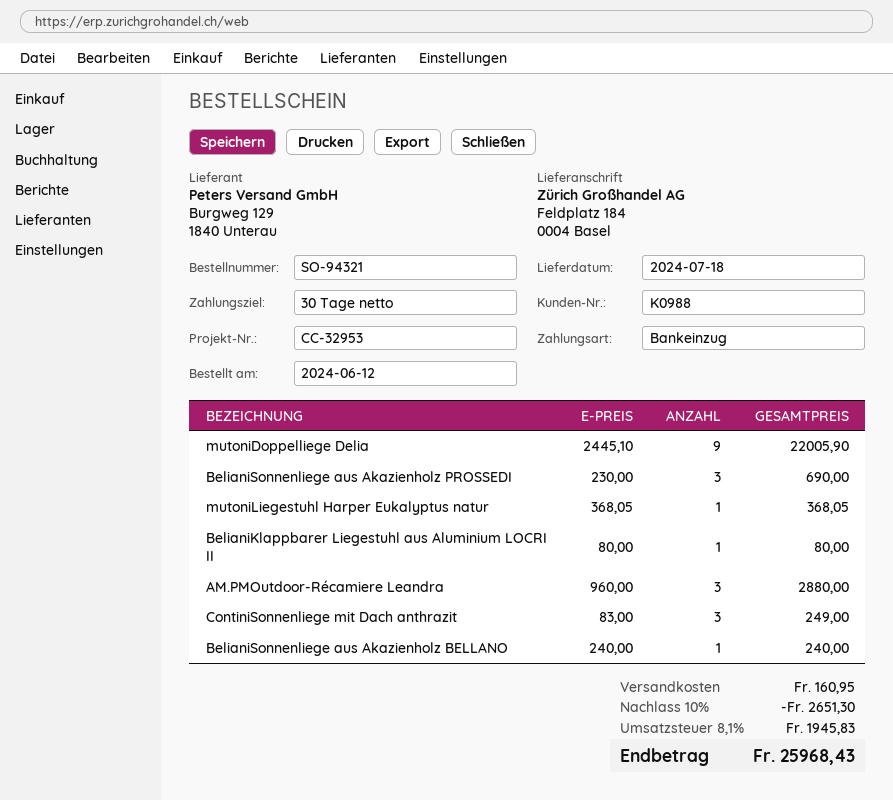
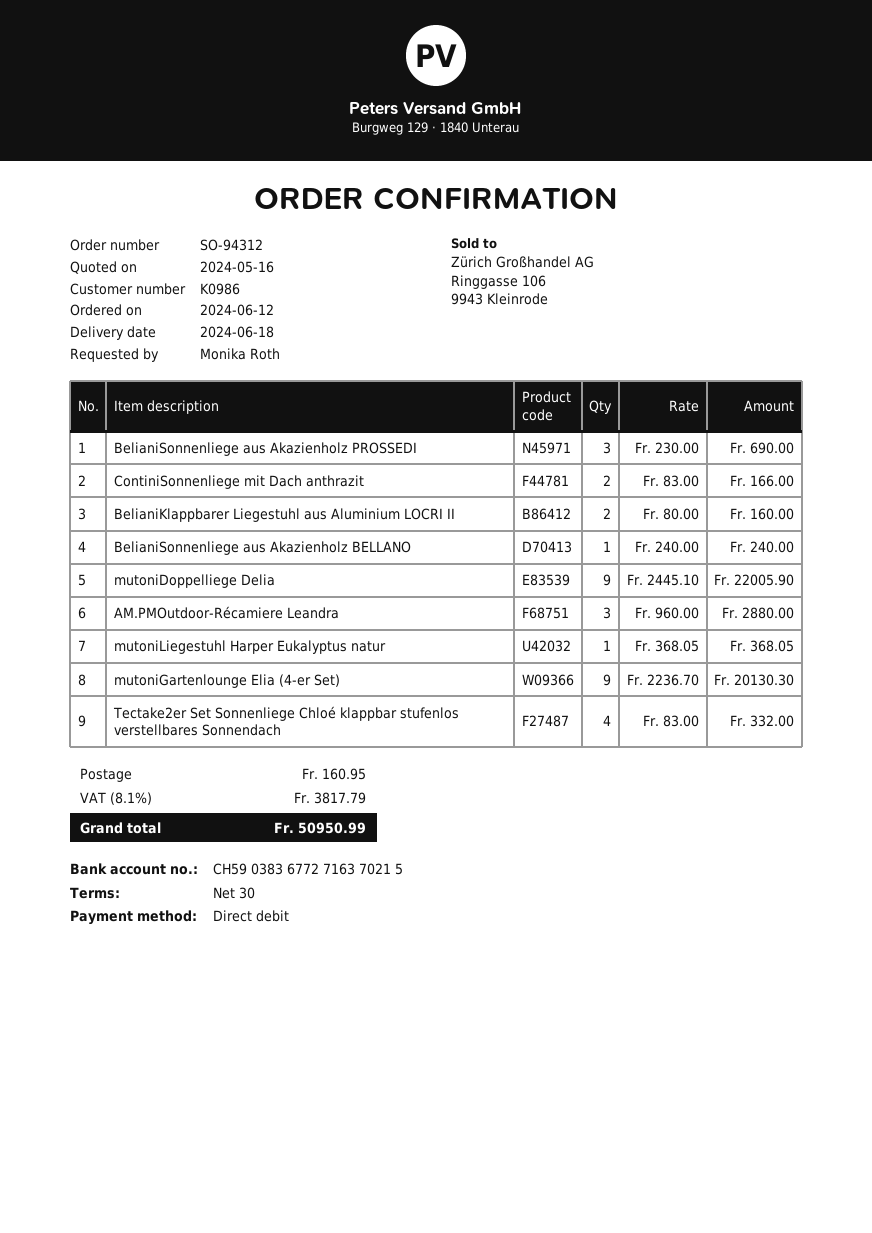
order number: SO-94321 -> SO-94312
delivery date: 2024-07-18 -> 2024-06-18
customer number: K0988 -> K0986
BelianiKlappbarer Liegestuhl aus Aluminium LOCRI II: 1 x 80.00 = 80.00 -> 2 x 80.00 = 160.00
ContiniSonnenliege mit Dach anthrazit: 3 x 83.00 = 249.00 -> 2 x 83.00 = 166.00
mutoniGartenlounge Elia (4-er Set): none -> 9 x 2236.70 = 20130.30
Tectake2er Set Sonnenliege Chloé klappbar stufenlos verstellbares Sonnendach: none -> 4 x 83.00 = 332.00
discount: 10% = 2651.30 -> none
tax: 8.1% = 1945.83 -> 8.1% = 3817.79
total: 25968.43 -> 50950.99

